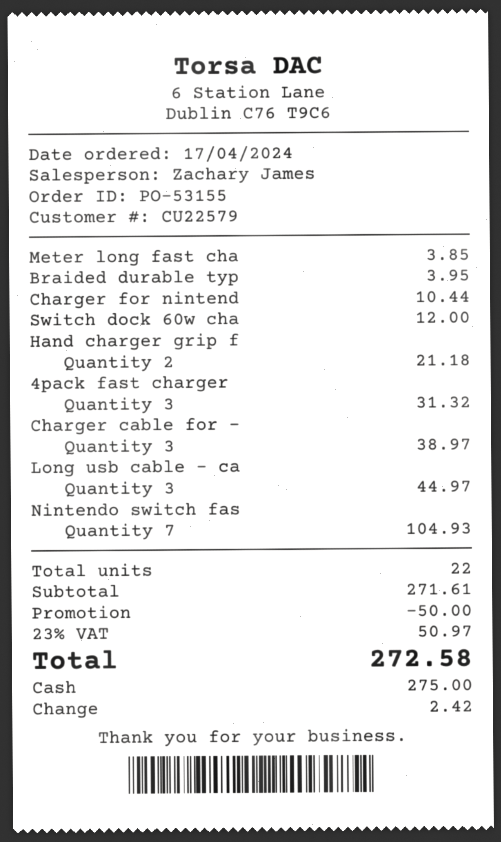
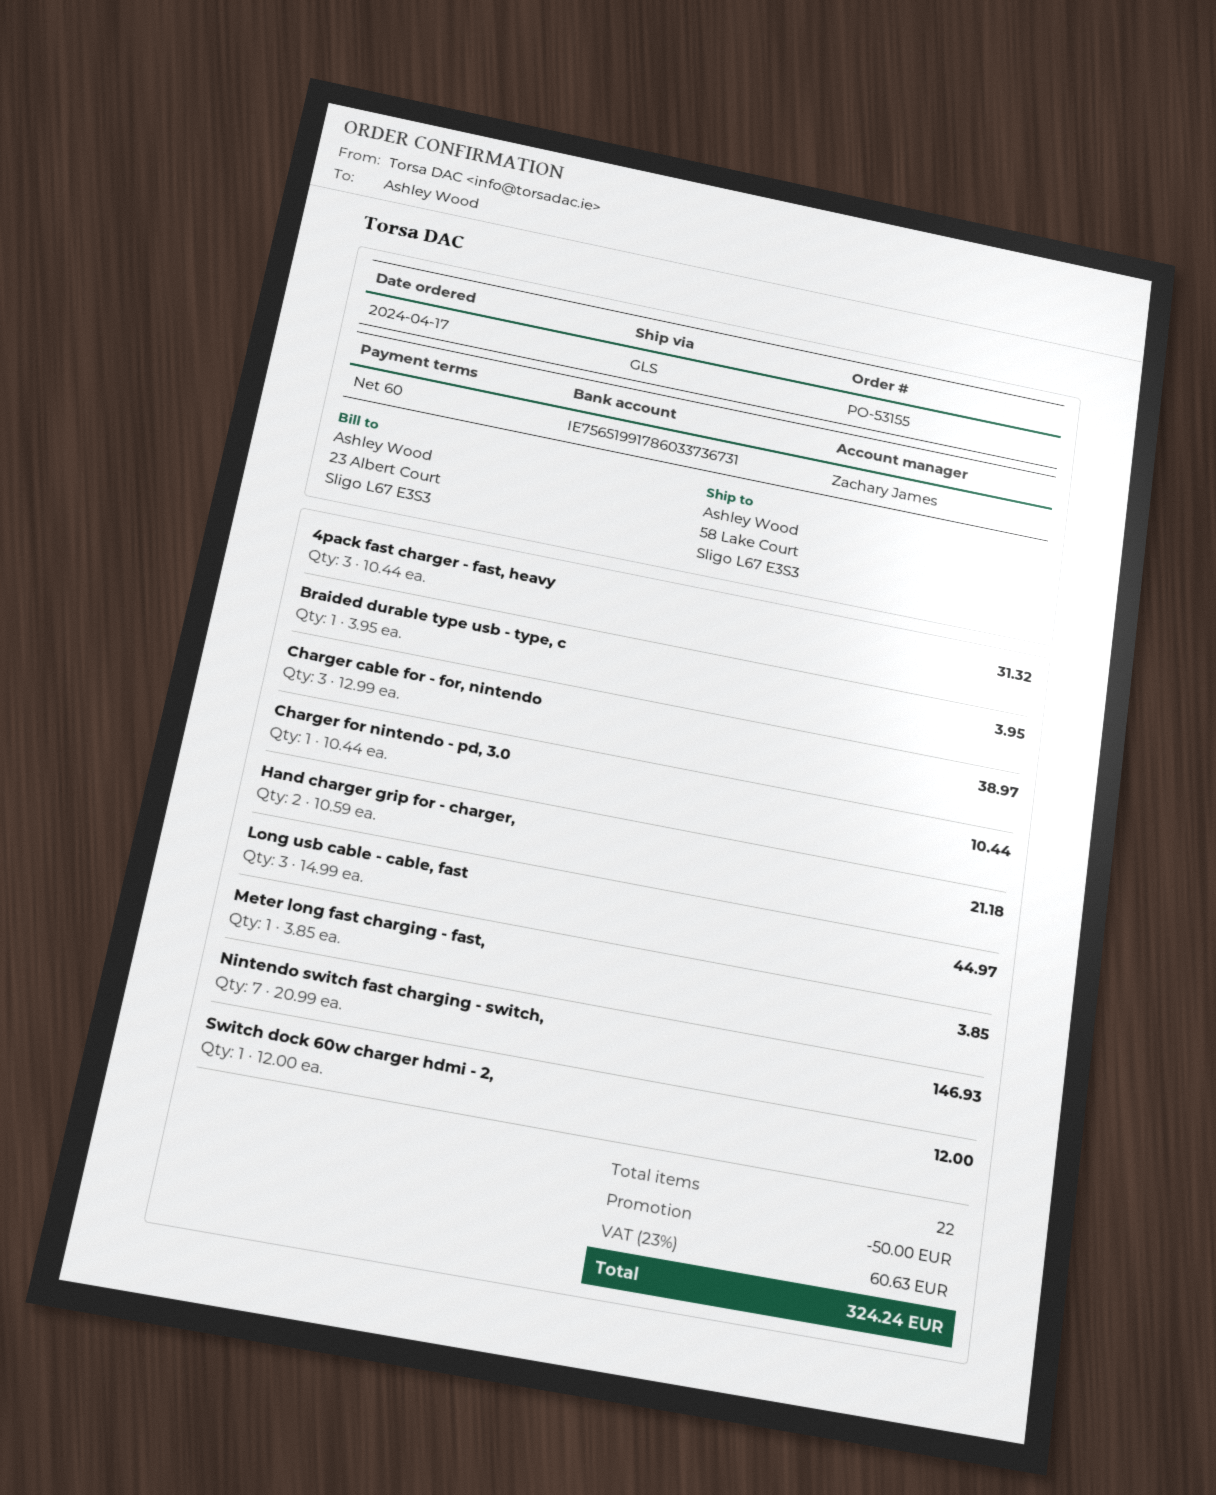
Nintendo switch fas: 7 for 104.93 -> 7 for 146.93
tax: 23% = 50.97 -> 23% = 60.63
total: 272.58 -> 324.24

